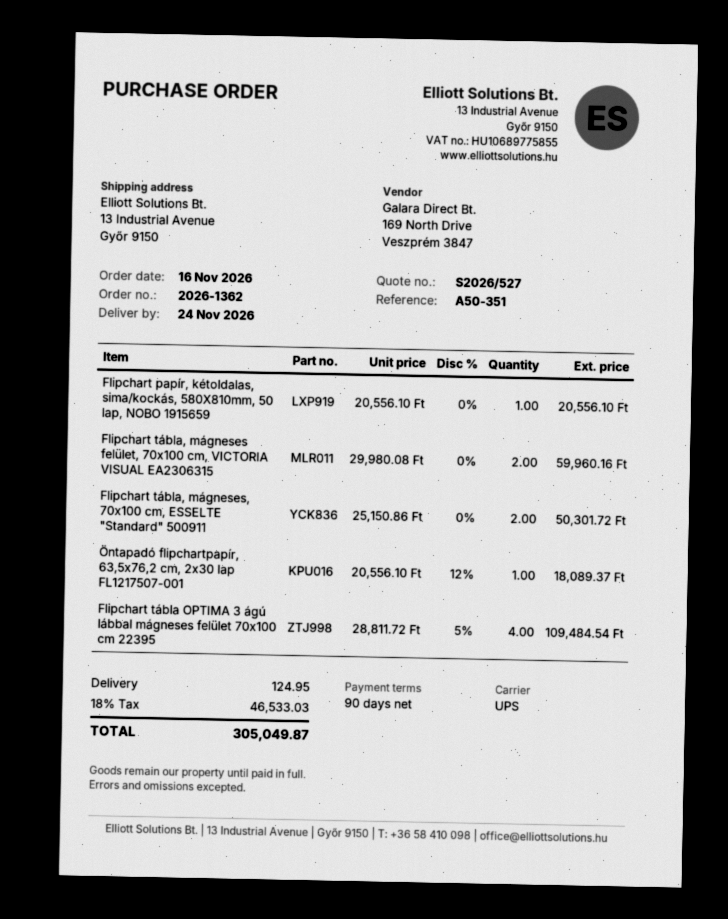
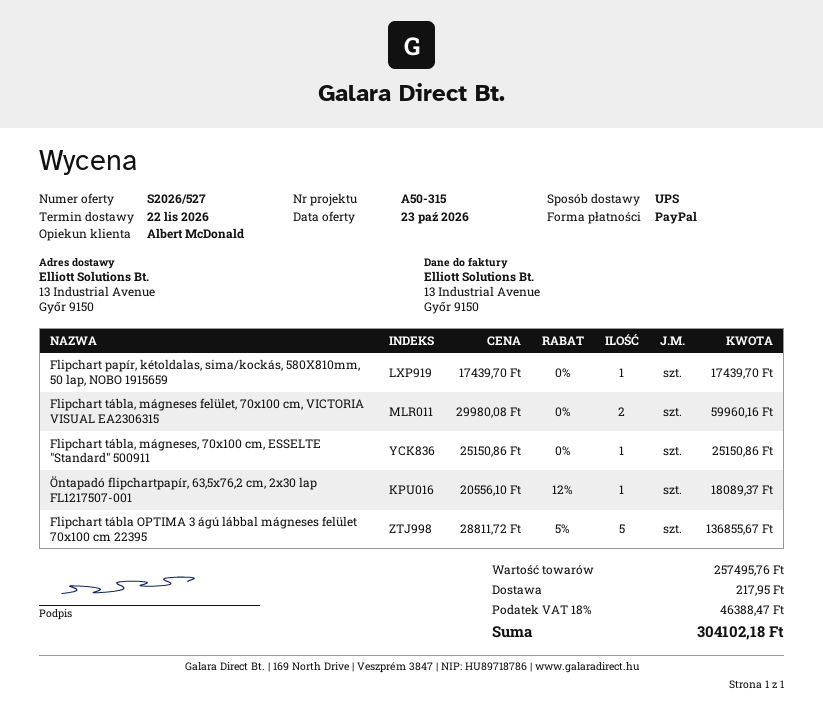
delivery date: 2026-11-24 -> 2026-11-22
reference: A50-351 -> A50-315
Flipchart papír, kétoldalas, sima/kockás, 580X810mm, 50 lap, NOBO 1915659: 1 x 20556.10 = 20556.10 -> 1 x 17439.70 = 17439.70
Flipchart tábla, mágneses, 70x100 cm, ESSELTE "Standard" 500911: 2 x 25150.86 = 50301.72 -> 1 x 25150.86 = 25150.86
Flipchart tábla OPTIMA 3 ágú lábbal mágneses felület 70x100 cm 22395: 4 x 28811.72 - 5% = 109484.54 -> 5 x 28811.72 - 5% = 136855.67
shipping: 124.95 -> 217.95
tax: 18% = 46533.03 -> 18% = 46388.47
total: 305049.87 -> 304102.18

